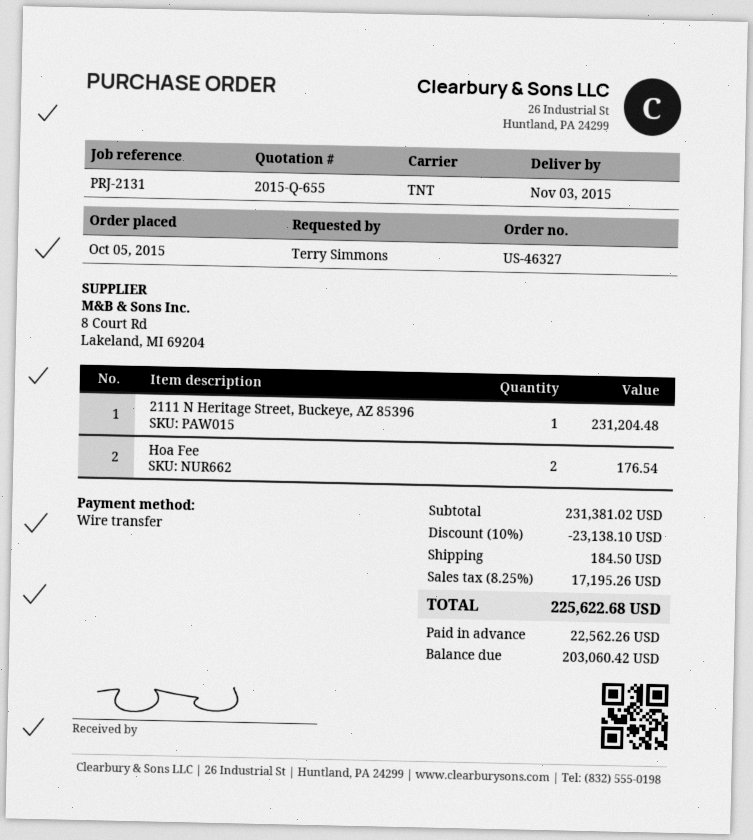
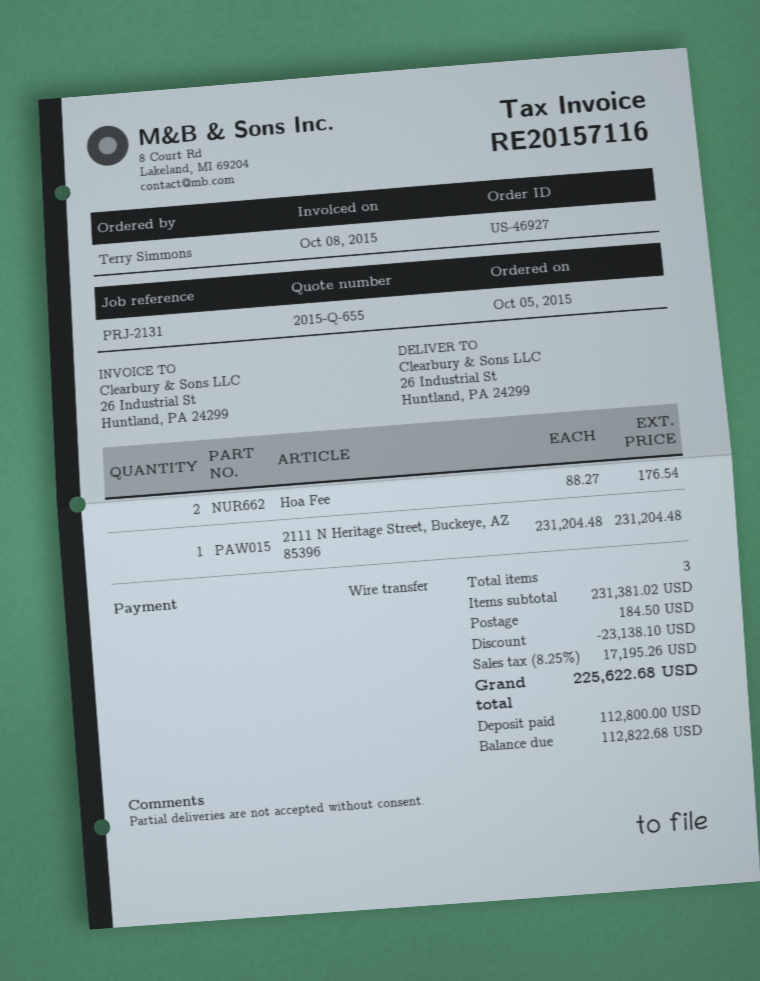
order number: US-46327 -> US-46927
deposit: 22562.26 -> 112800.00
balance: 203060.42 -> 112822.68

